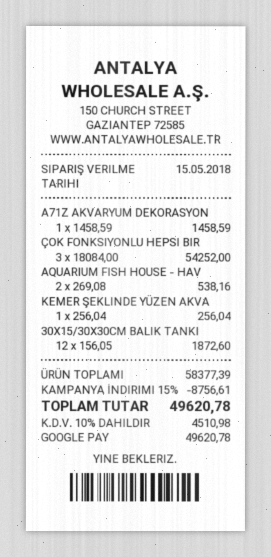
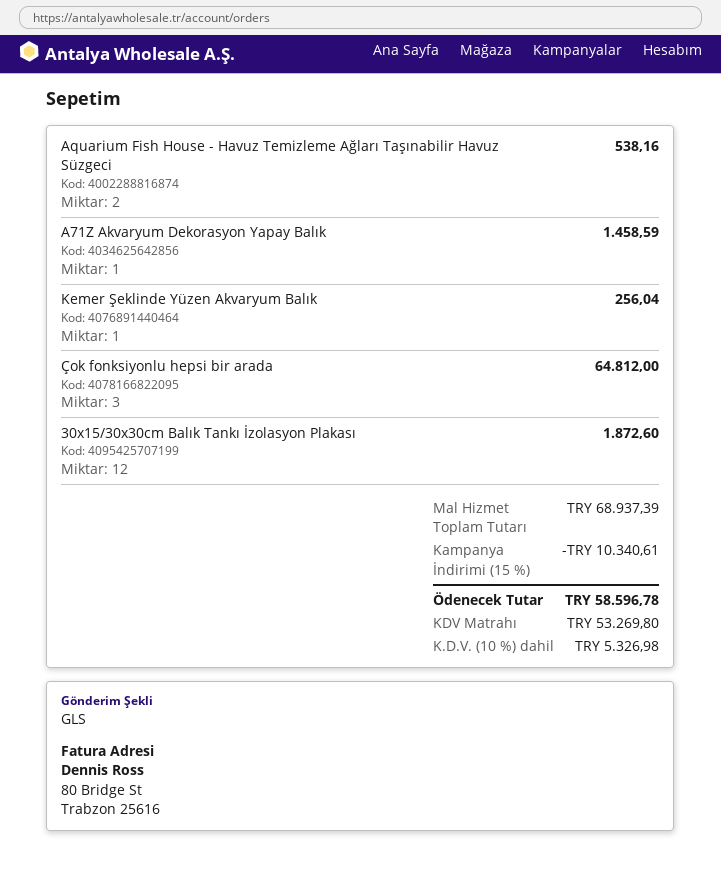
ÇOK FONKSIYONLU HEPSI BIR: 3 for 54252.00 -> 3 for 64812.00
subtotal: 58377.39 -> 68937.39
discount: 15% = 8756.61 -> 15% = 10340.61
tax: 10% = 4510.98 -> 10% = 5326.98
total: 49620.78 -> 58596.78

